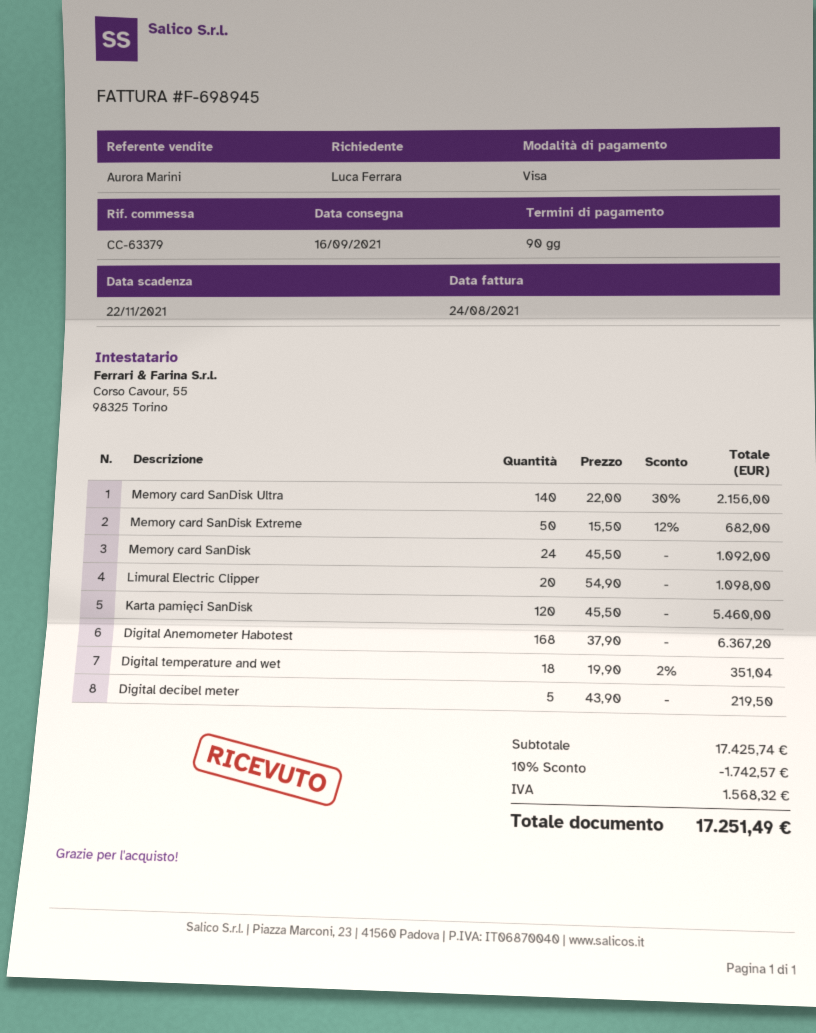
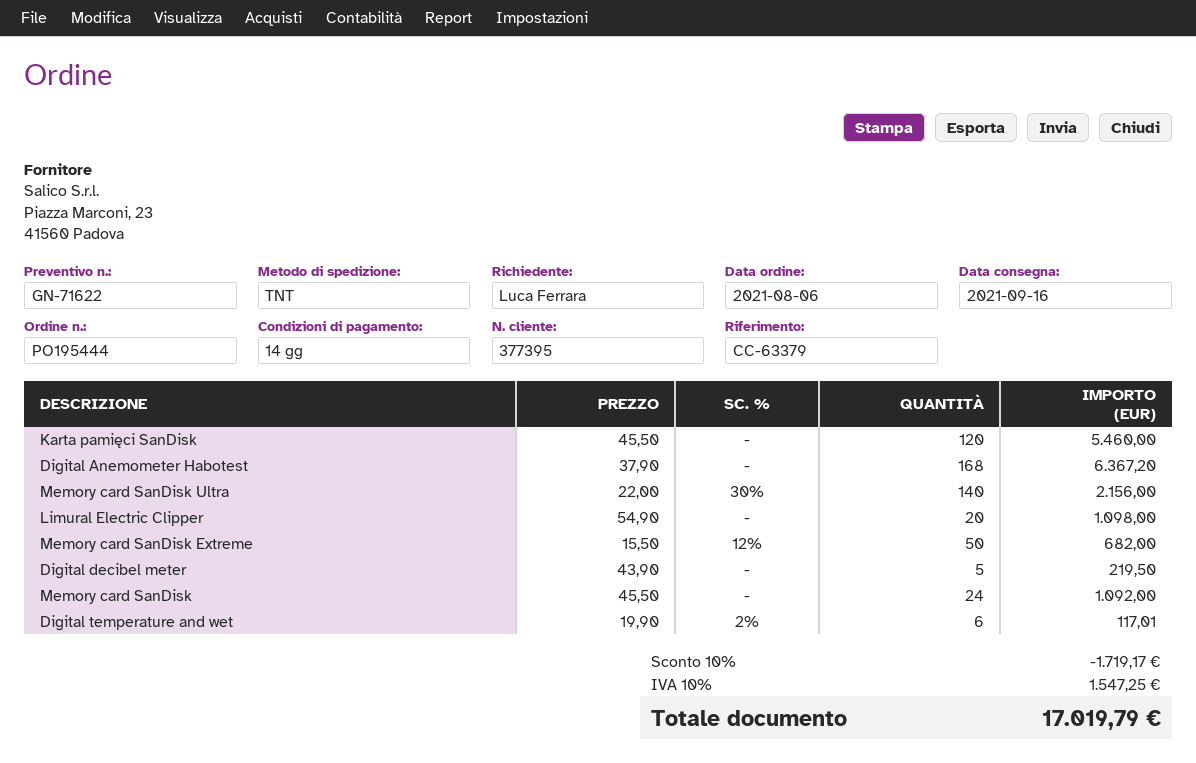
payment terms: 90 days -> 14 days
Digital temperature and wet: 18 x 19.90 - 2% = 351.04 -> 6 x 19.90 - 2% = 117.01
discount: 10% = 1742.57 -> 10% = 1719.17
tax: 1568.32 -> 1547.25
total: 17251.49 -> 17019.79

